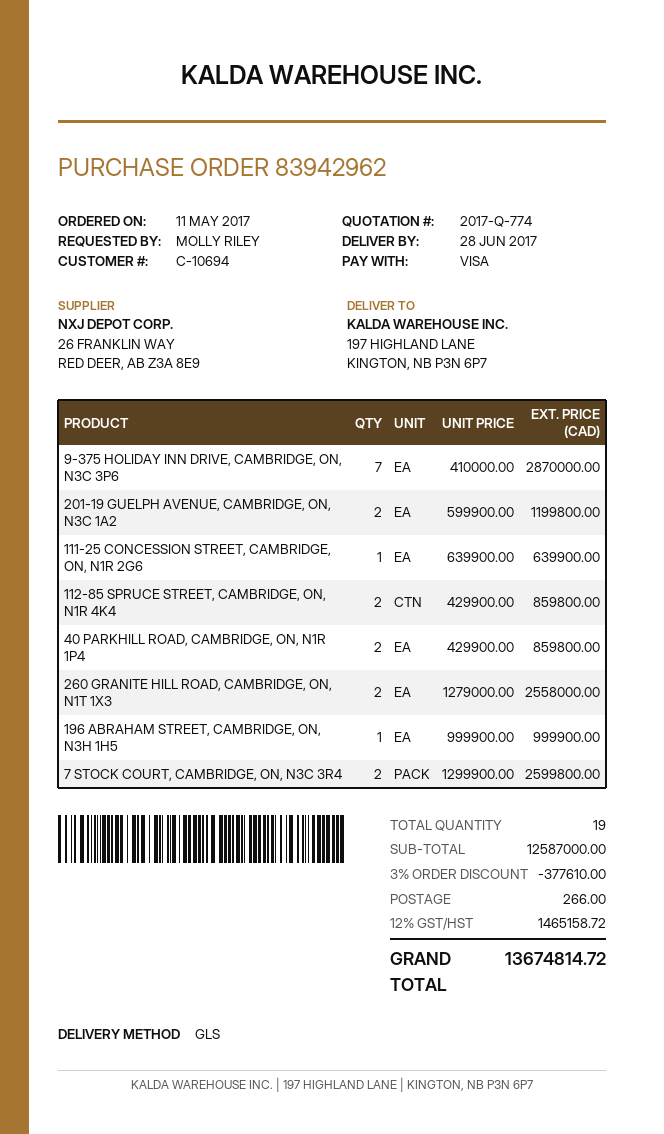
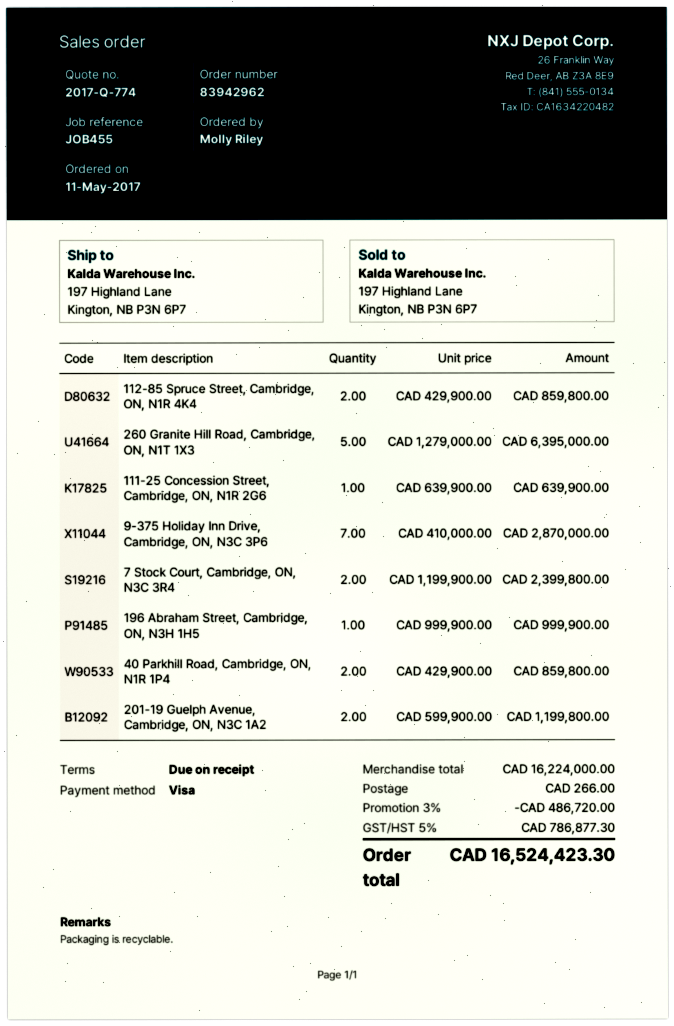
260 GRANITE HILL ROAD, CAMBRIDGE, ON, N1T 1X3: 2 x 1279000.00 = 2558000.00 -> 5 x 1279000.00 = 6395000.00
7 STOCK COURT, CAMBRIDGE, ON, N3C 3R4: 2 x 1299900.00 = 2599800.00 -> 2 x 1199900.00 = 2399800.00
subtotal: 12587000.00 -> 16224000.00
discount: 3% = 377610.00 -> 3% = 486720.00
tax: 12% = 1465158.72 -> 5% = 786877.30
total: 13674814.72 -> 16524423.30

